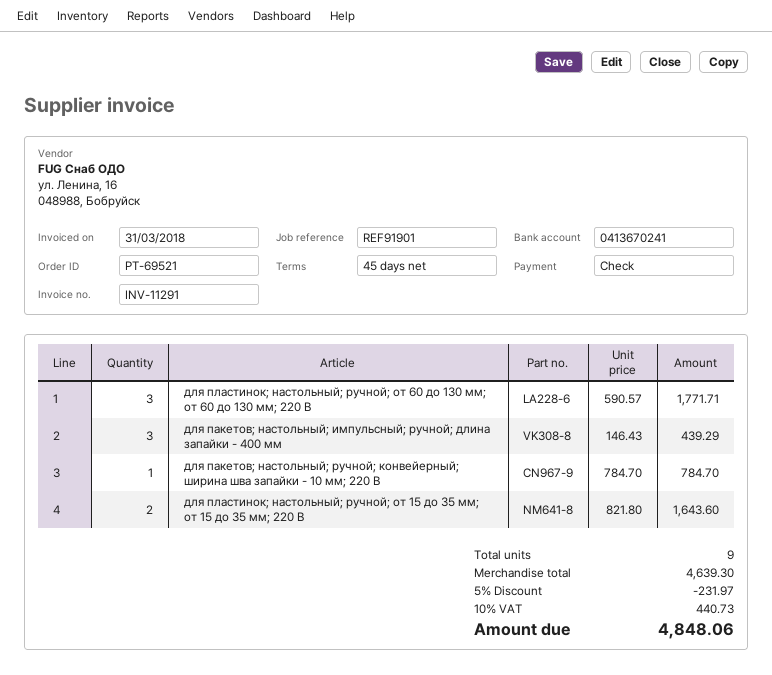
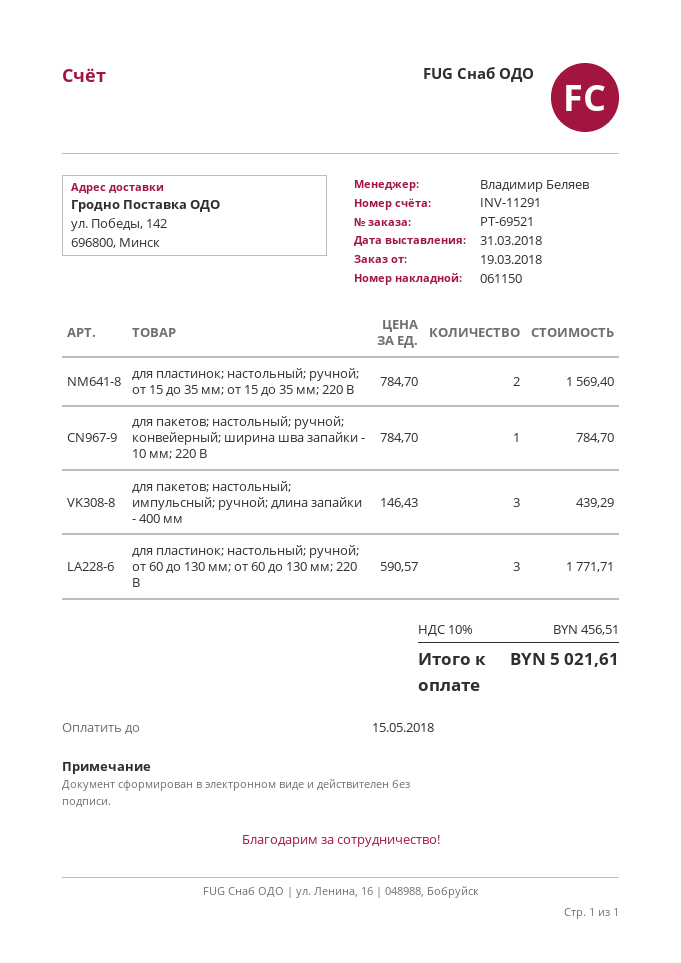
для пластинок; настольный; ручной; от 15 до 35 мм; от 15 до 35 мм; 220 В: 2 x 821.80 = 1643.60 -> 2 x 784.70 = 1569.40
discount: 5% = 231.97 -> none
tax: 10% = 440.73 -> 10% = 456.51
total: 4848.06 -> 5021.61

